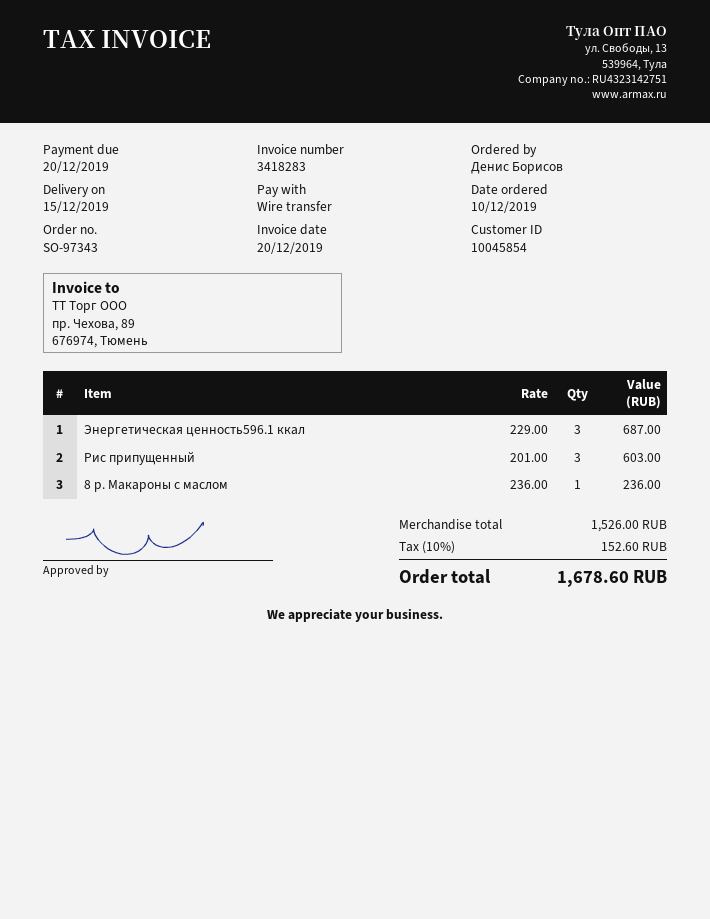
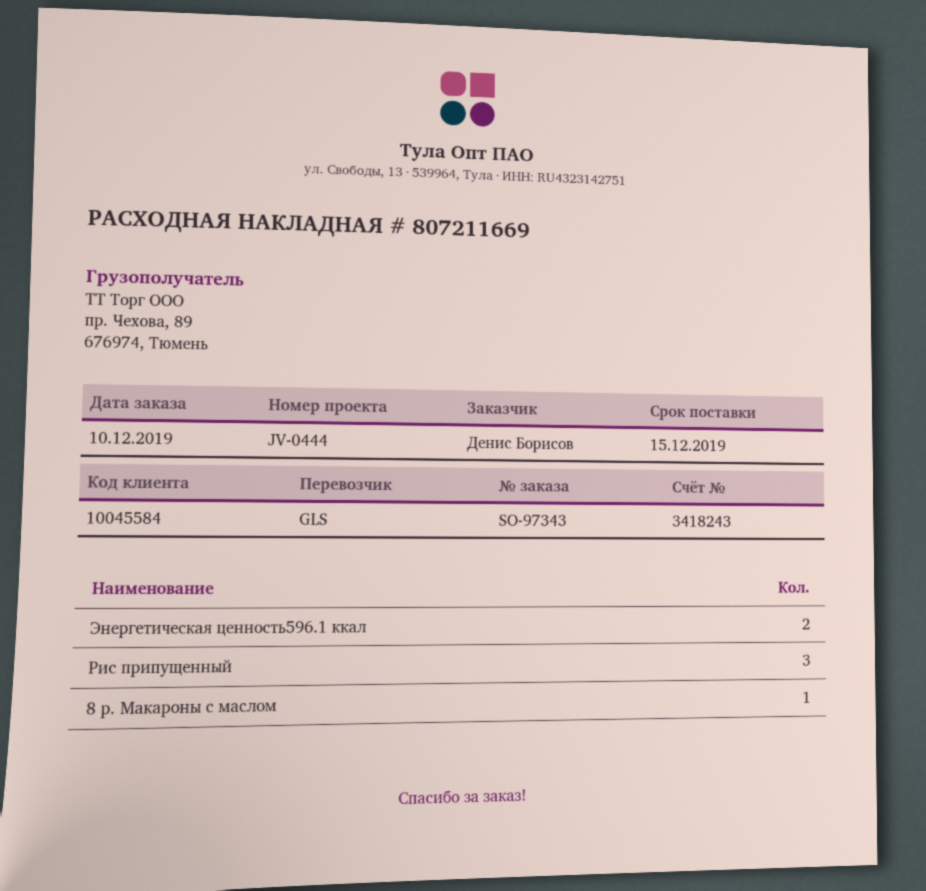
invoice number: 3418283 -> 3418243
customer number: 10045854 -> 10045584
Энергетическая ценность596.1 ккал: 3 -> 2

